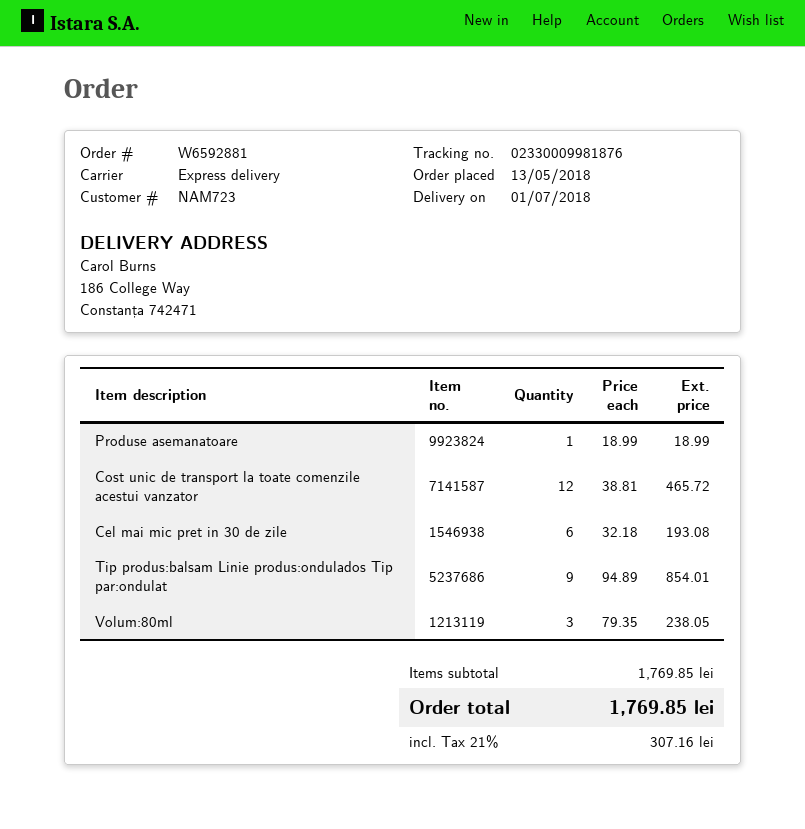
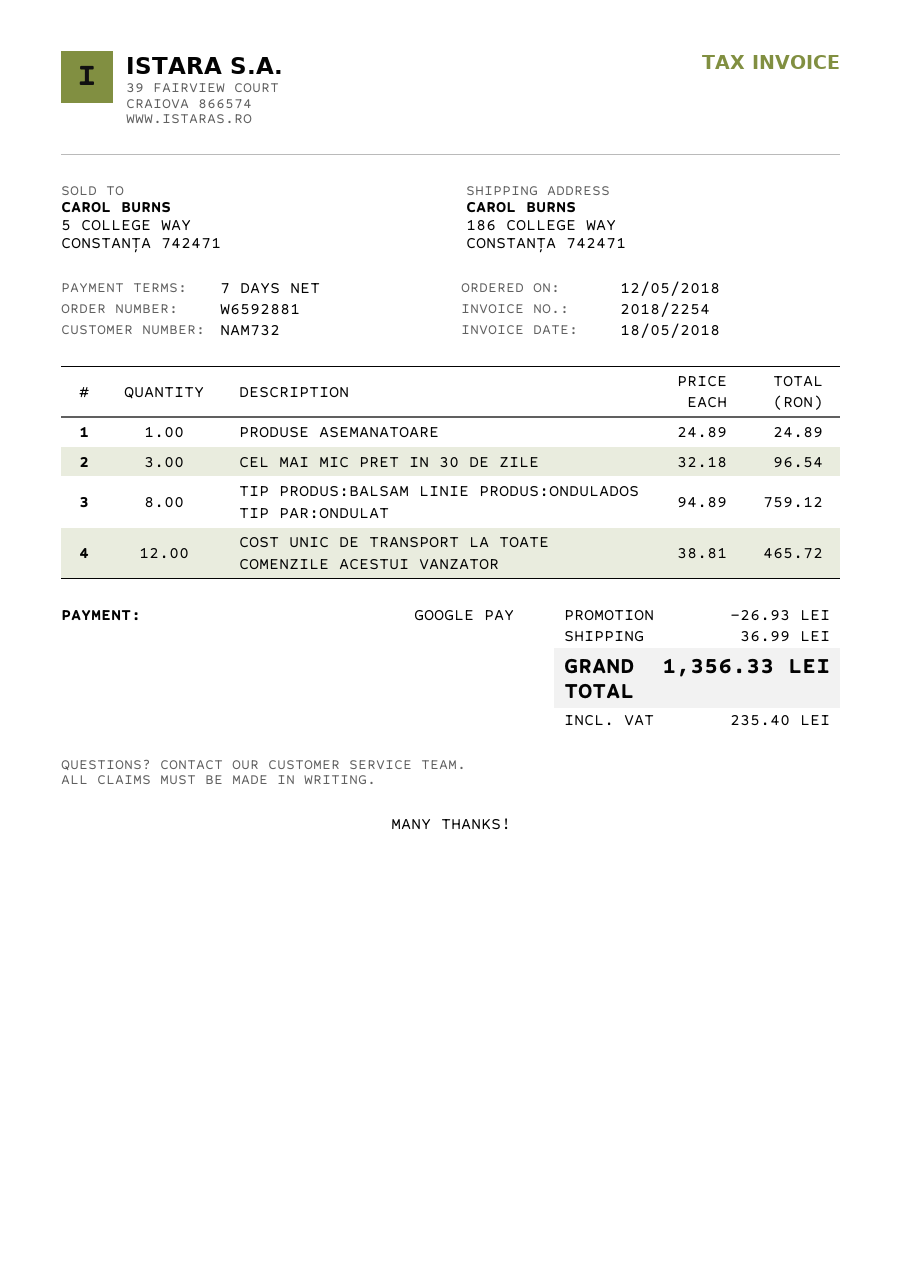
order date: 2018-05-13 -> 2018-05-12
customer number: NAM723 -> NAM732
Produse asemanatoare: 1 x 18.99 = 18.99 -> 1 x 24.89 = 24.89
Cel mai mic pret in 30 de zile: 6 x 32.18 = 193.08 -> 3 x 32.18 = 96.54
Tip produs:balsam Linie produs:ondulados Tip par:ondulat: 9 x 94.89 = 854.01 -> 8 x 94.89 = 759.12
Volum:80ml: 3 x 79.35 = 238.05 -> none
discount: none -> 26.93
shipping: none -> 36.99
tax: 307.16 -> 235.40
total: 1769.85 -> 1356.33

